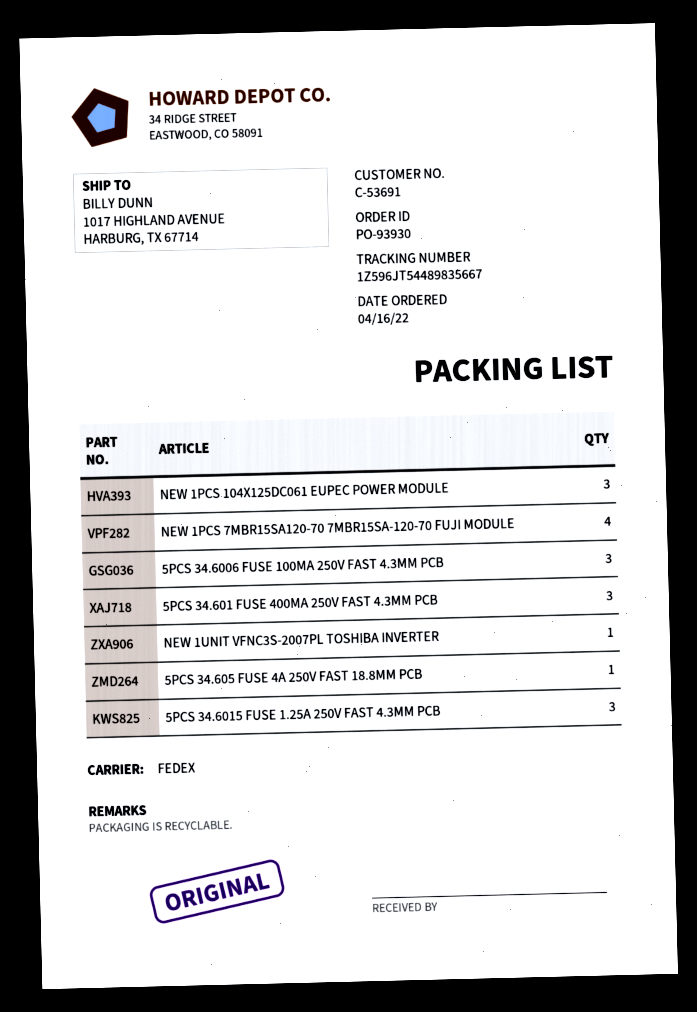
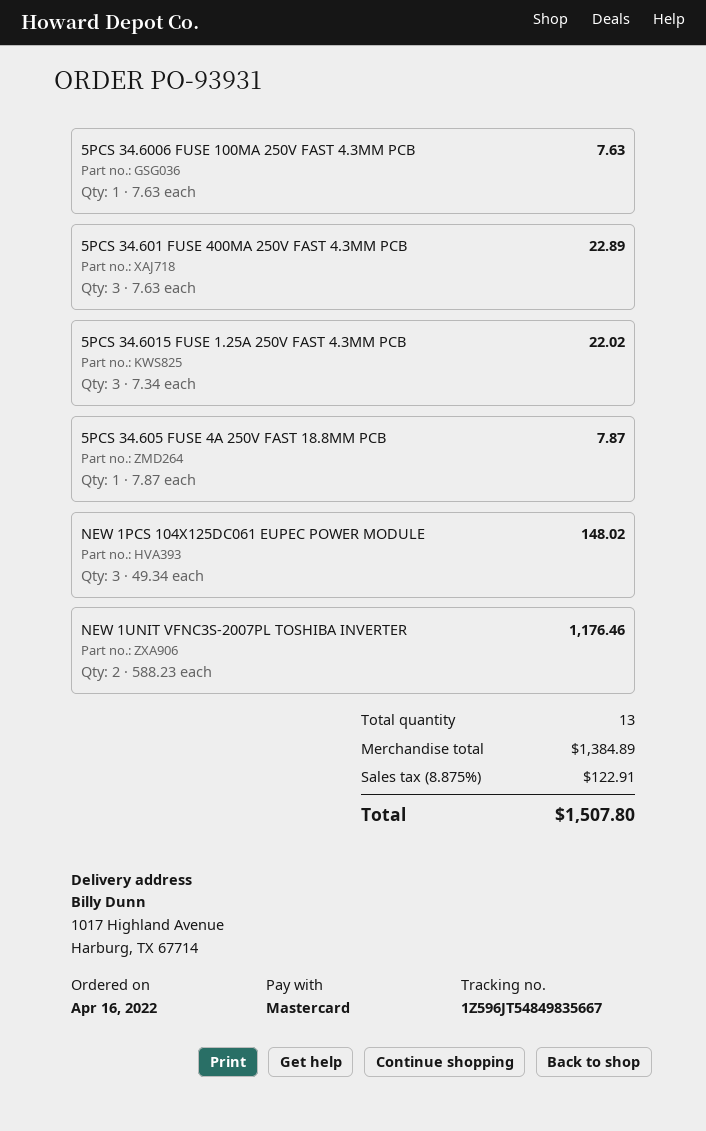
order number: PO-93930 -> PO-93931
tracking number: 1Z596JT54489835667 -> 1Z596JT54849835667
NEW 1PCS 7MBR15SA120-70 7MBR15SA-120-70 FUJI MODULE: 4 -> none
5PCS 34.6006 FUSE 100MA 250V FAST 4.3MM PCB: 3 -> 1
NEW 1UNIT VFNC3S-2007PL TOSHIBA INVERTER: 1 -> 2

